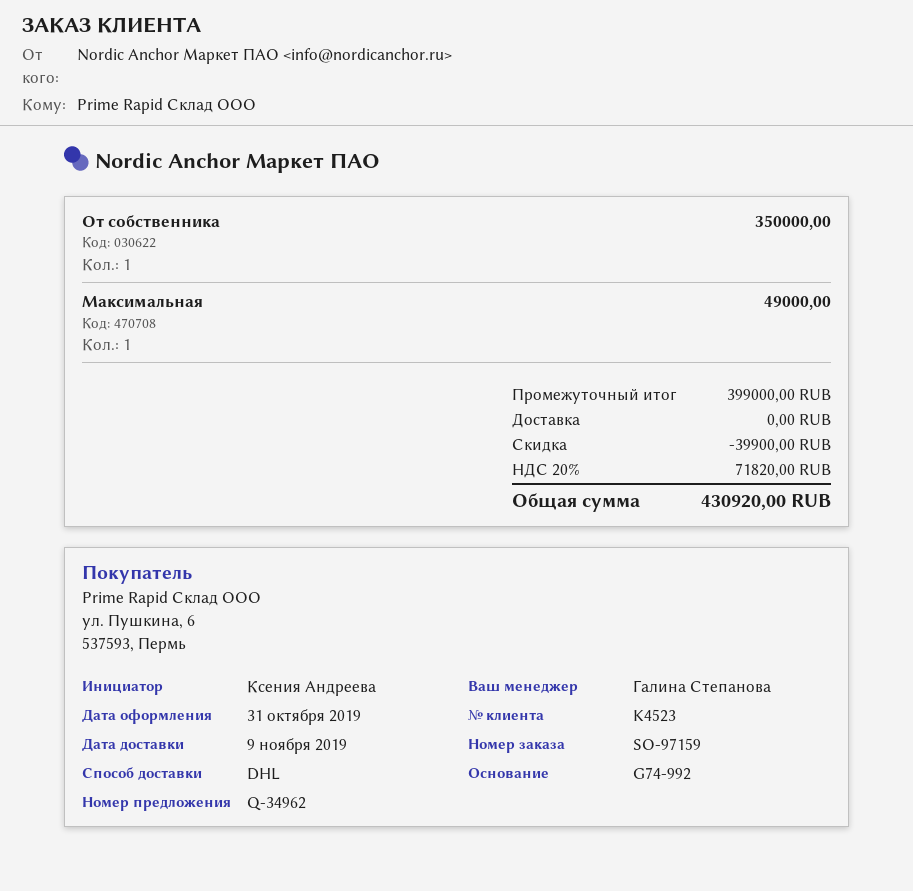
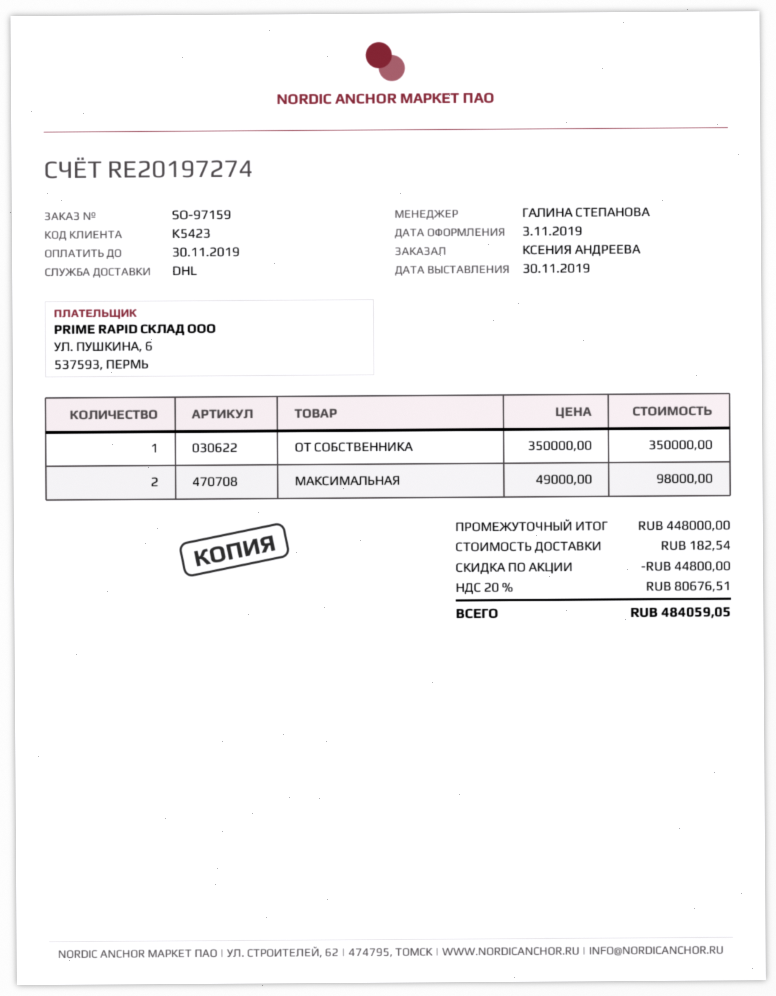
order date: 2019-10-31 -> 2019-11-03
customer number: K4523 -> K5423
Максимальная: 1 for 49000.00 -> 2 for 98000.00
subtotal: 399000.00 -> 448000.00
discount: 39900.00 -> 44800.00
shipping: 0.00 -> 182.54
tax: 20% = 71820.00 -> 20% = 80676.51
total: 430920.00 -> 484059.05

